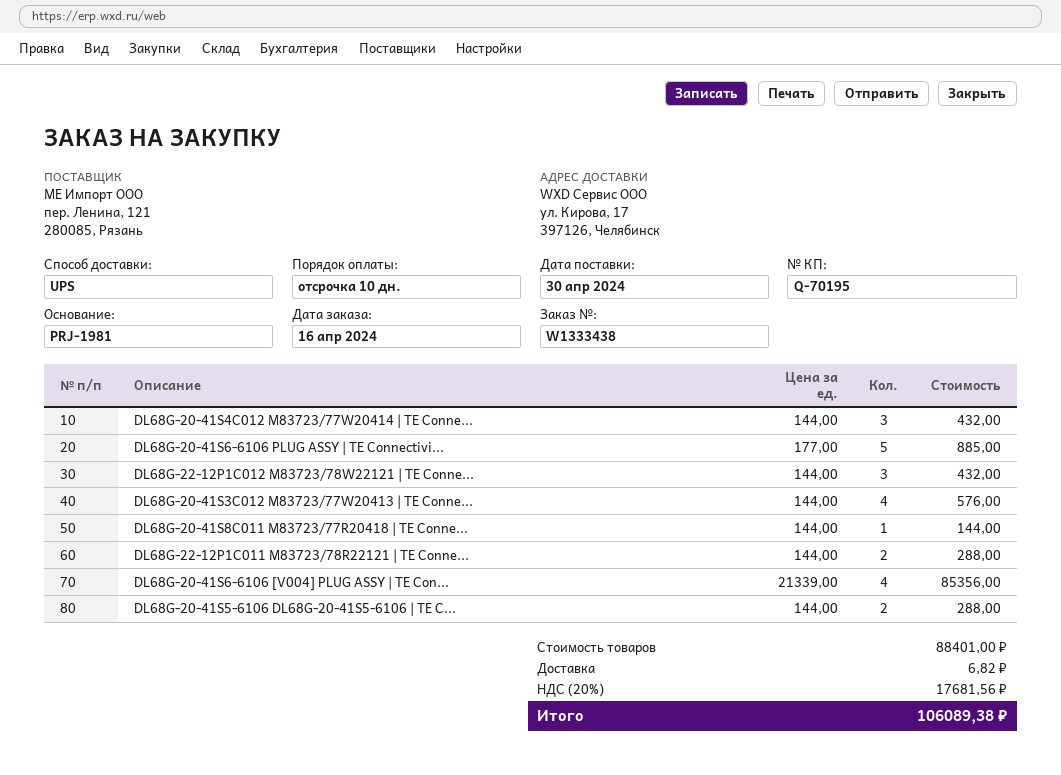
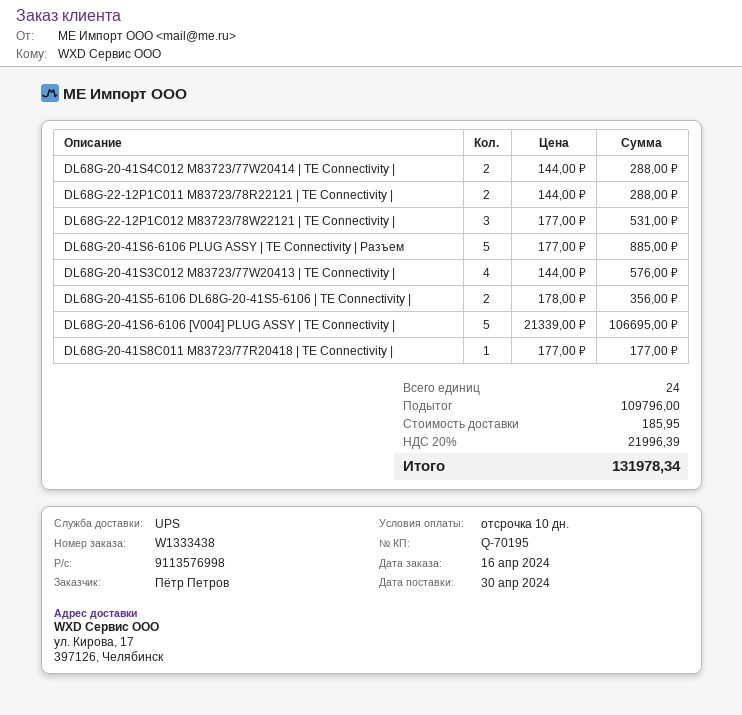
DL68G-20-41S4C012 M83723/77W20414 | TE Conne...: 3 x 144.00 = 432.00 -> 2 x 144.00 = 288.00
DL68G-22-12P1C012 M83723/78W22121 | TE Conne...: 3 x 144.00 = 432.00 -> 3 x 177.00 = 531.00
DL68G-20-41S8C011 M83723/77R20418 | TE Conne...: 1 x 144.00 = 144.00 -> 1 x 177.00 = 177.00
DL68G-20-41S6-6106 [V004] PLUG ASSY | TE Con...: 4 x 21339.00 = 85356.00 -> 5 x 21339.00 = 106695.00
DL68G-20-41S5-6106 DL68G-20-41S5-6106 | TE C...: 2 x 144.00 = 288.00 -> 2 x 178.00 = 356.00
subtotal: 88401.00 -> 109796.00
shipping: 6.82 -> 185.95
tax: 20% = 17681.56 -> 20% = 21996.39
total: 106089.38 -> 131978.34

